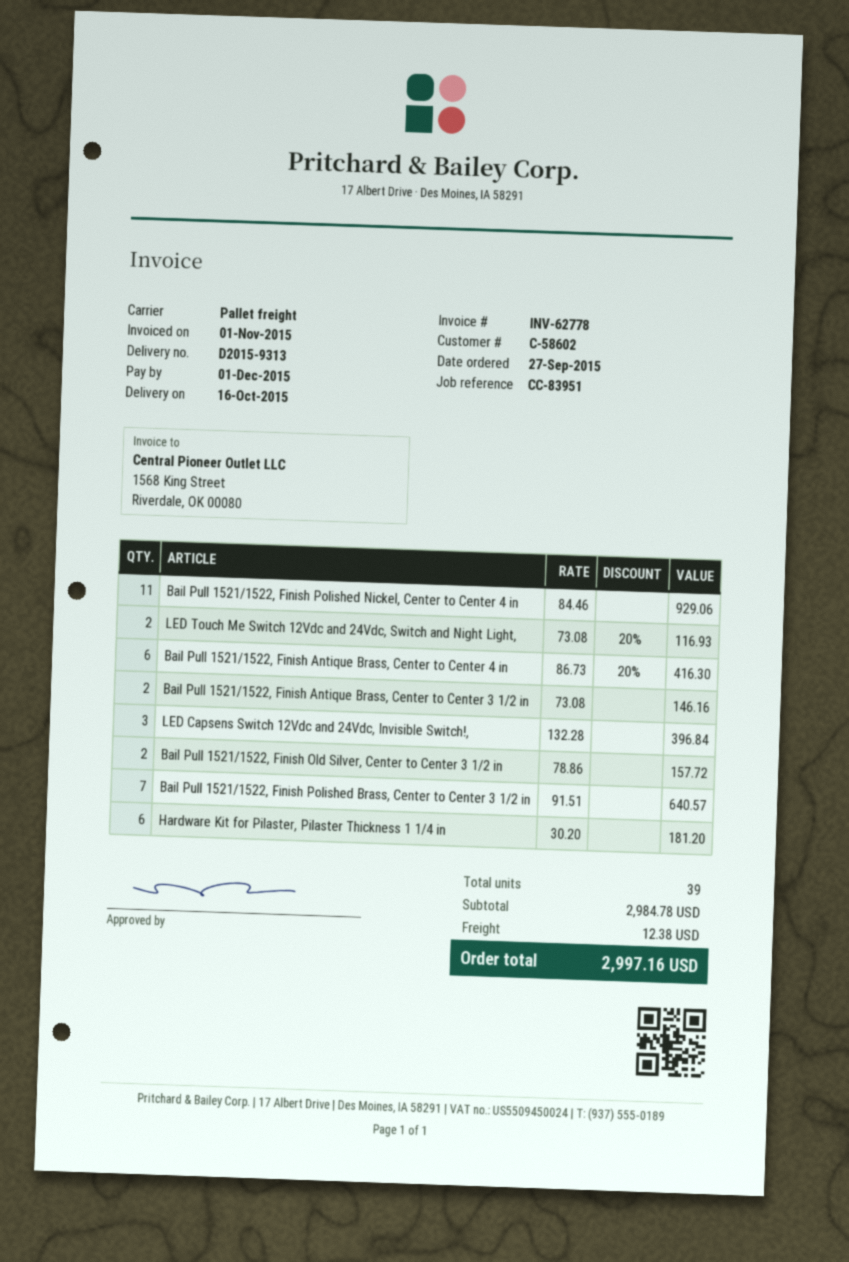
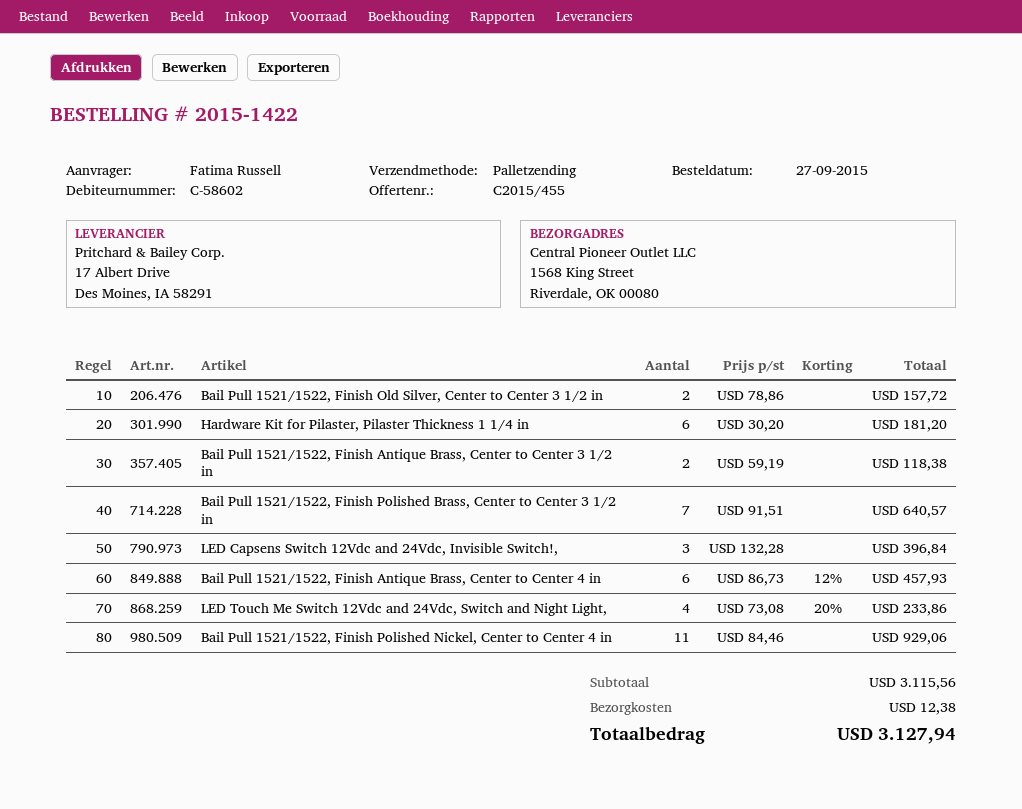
LED Touch Me Switch 12Vdc and 24Vdc, Switch and Night Light,: 2 x 73.08 - 20% = 116.93 -> 4 x 73.08 - 20% = 233.86
Bail Pull 1521/1522, Finish Antique Brass, Center to Center 4 in: 6 x 86.73 - 20% = 416.30 -> 6 x 86.73 - 12% = 457.93
Bail Pull 1521/1522, Finish Antique Brass, Center to Center 3 1/2 in: 2 x 73.08 = 146.16 -> 2 x 59.19 = 118.38
subtotal: 2984.78 -> 3115.56
total: 2997.16 -> 3127.94

